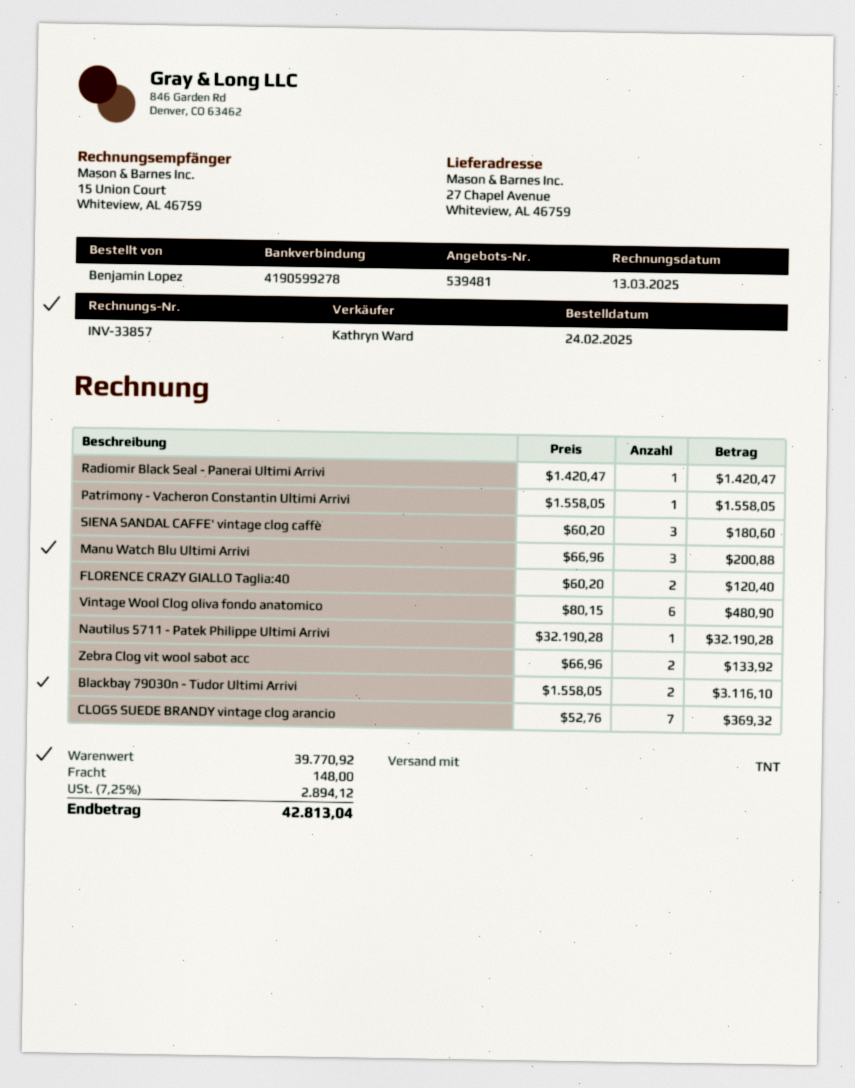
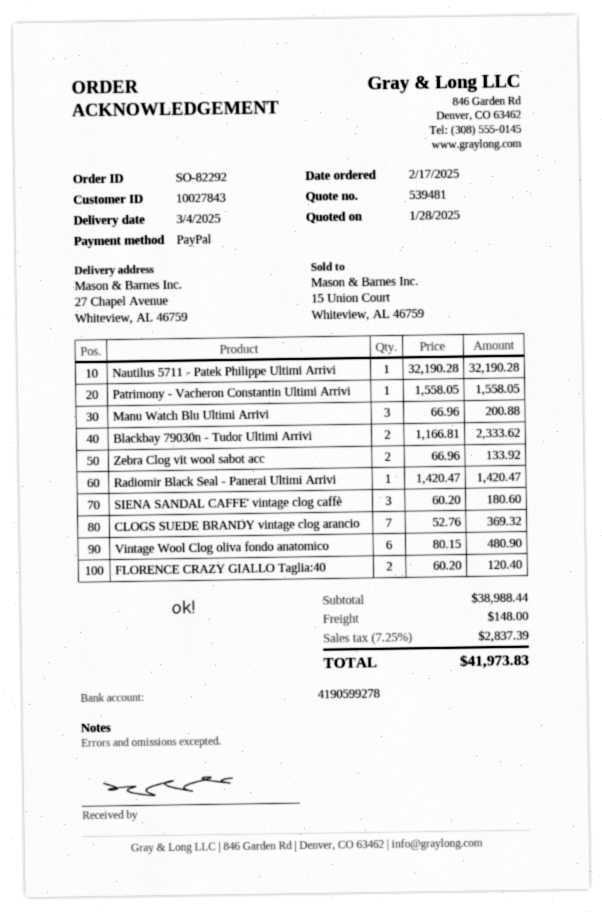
order date: 2025-02-24 -> 2025-02-17
Blackbay 79030n - Tudor Ultimi Arrivi: 2 x 1558.05 = 3116.10 -> 2 x 1166.81 = 2333.62
subtotal: 39770.92 -> 38988.44
tax: 7.25% = 2894.12 -> 7.25% = 2837.39
total: 42813.04 -> 41973.83

